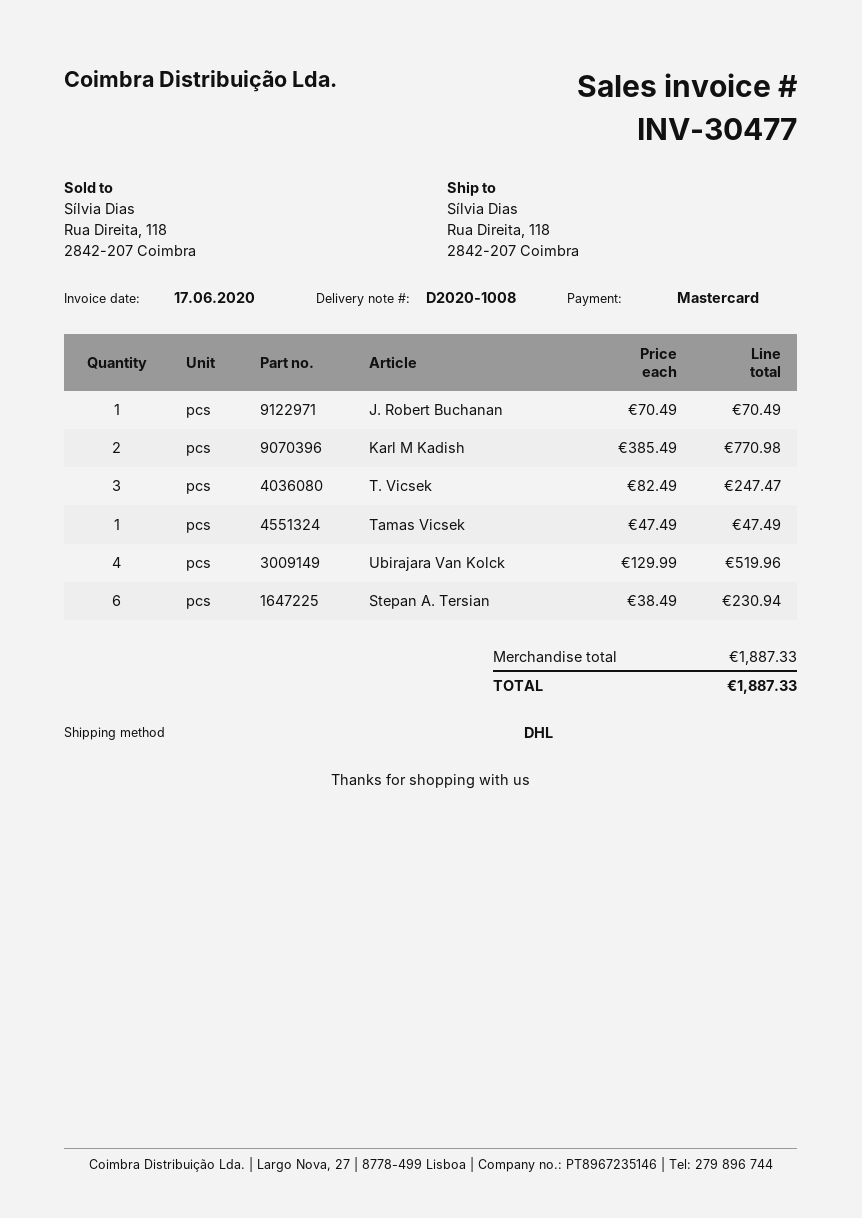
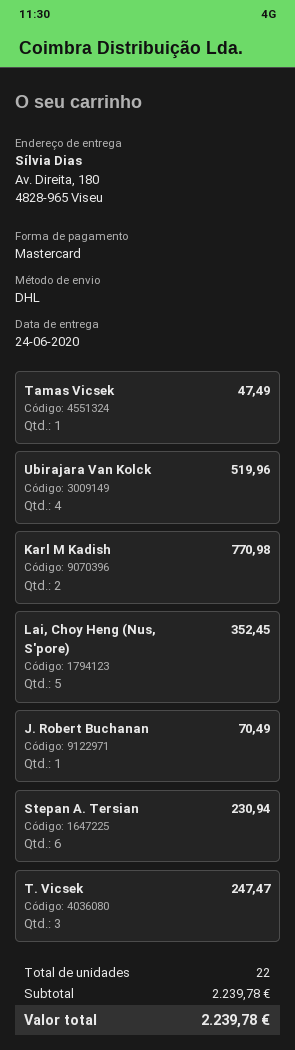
ship to: Rua Direita, 118, 2842-207 Coimbra -> Av. Direita, 180, 4828-965 Viseu
Lai, Choy Heng (Nus, S'pore): none -> 5 for 352.45
subtotal: 1887.33 -> 2239.78
total: 1887.33 -> 2239.78

